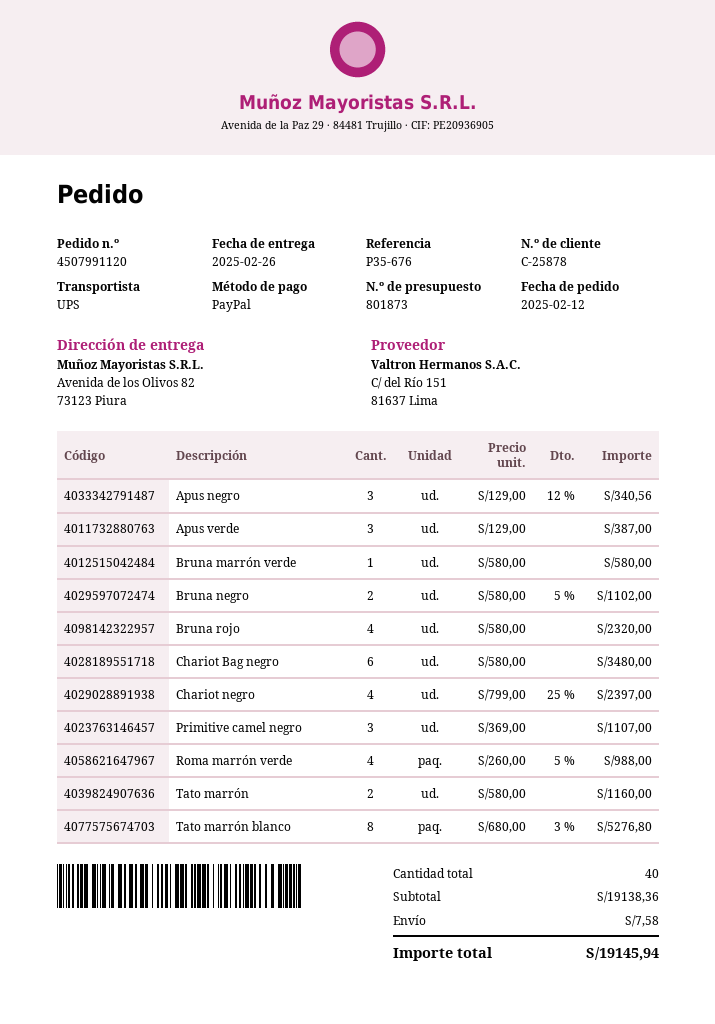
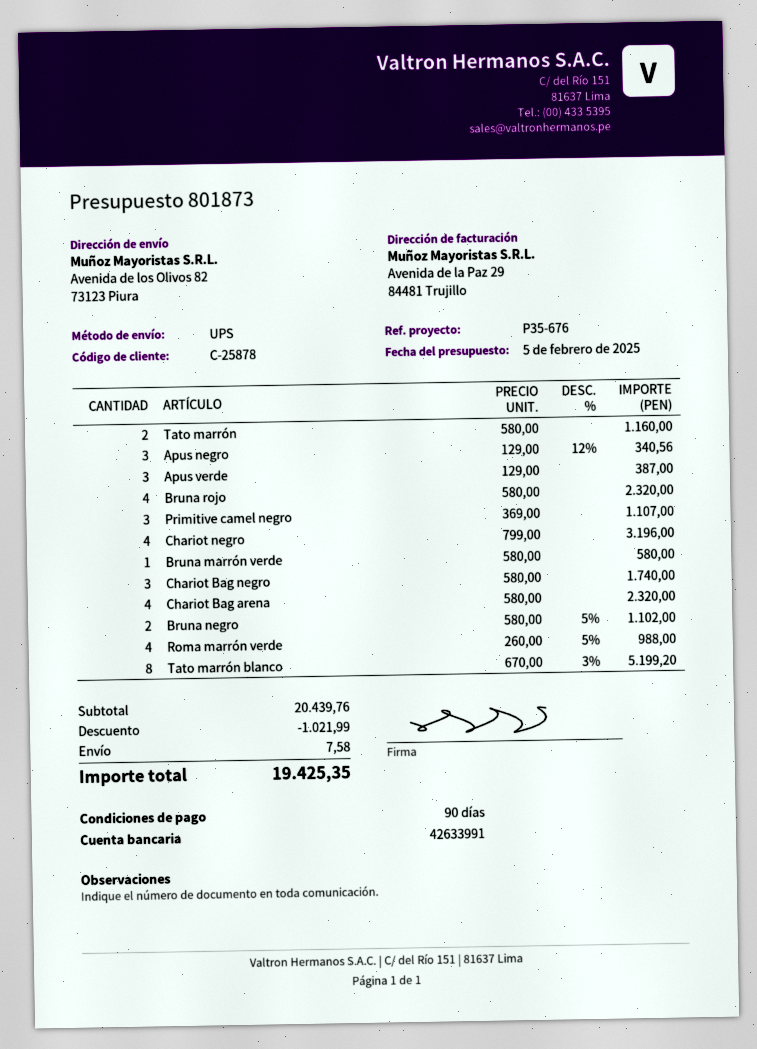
Chariot Bag negro: 6 x 580.00 = 3480.00 -> 3 x 580.00 = 1740.00
Chariot negro: 4 x 799.00 - 25% = 2397.00 -> 4 x 799.00 = 3196.00
Tato marrón blanco: 8 x 680.00 - 3% = 5276.80 -> 8 x 670.00 - 3% = 5199.20
Chariot Bag arena: none -> 4 x 580.00 = 2320.00
subtotal: 19138.36 -> 20439.76
discount: none -> 1021.99
total: 19145.94 -> 19425.35

